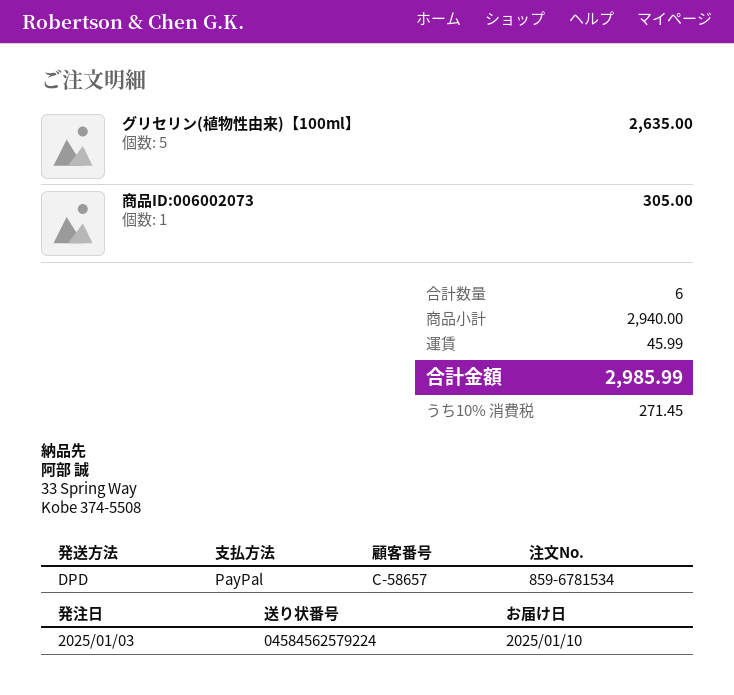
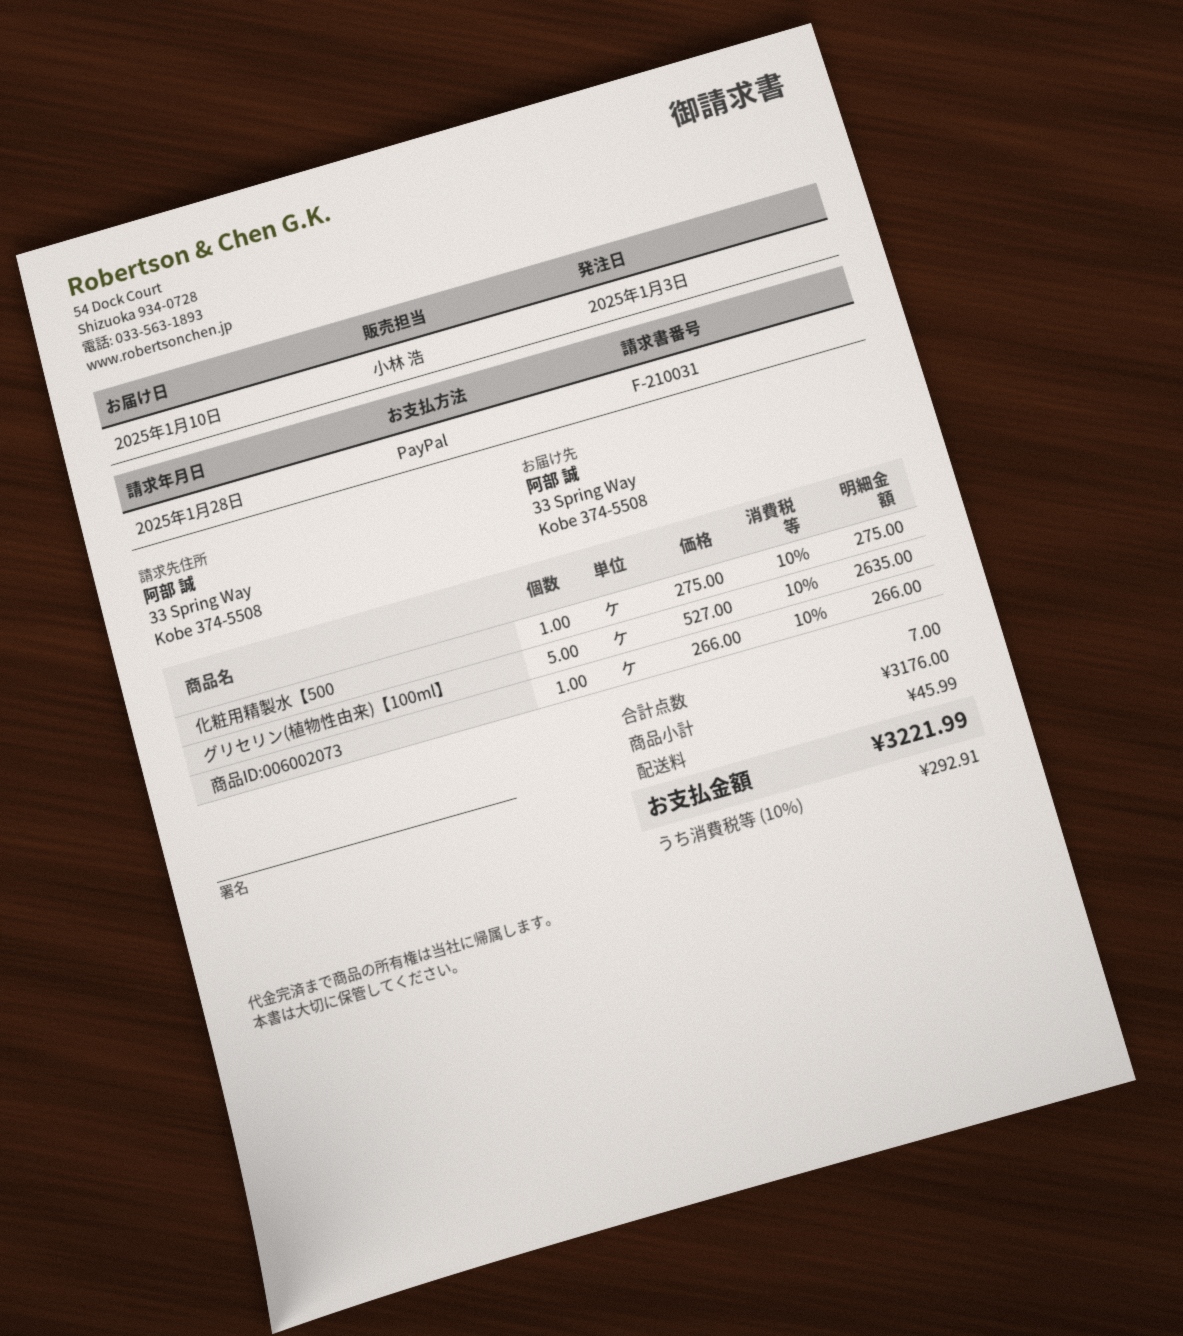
商品ID:006002073: 1 for 305.00 -> 1 for 266.00
化粧用精製水【500: none -> 1 for 275.00
total quantity: 6 -> 7
subtotal: 2940.00 -> 3176.00
tax: 10% = 271.45 -> 10% = 292.91
total: 2985.99 -> 3221.99

